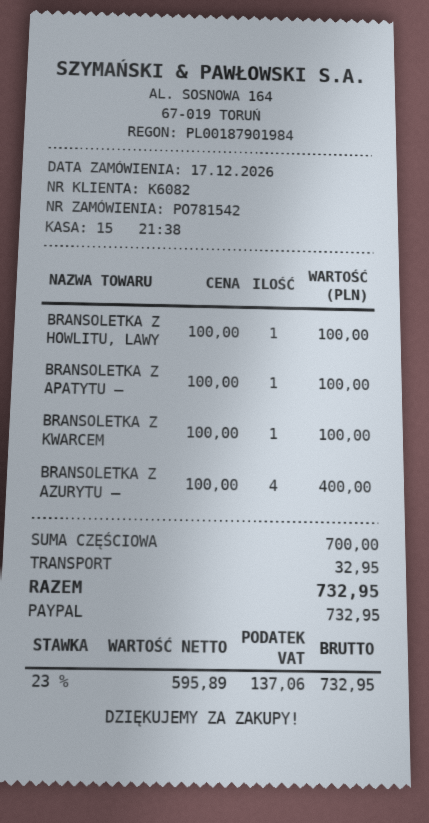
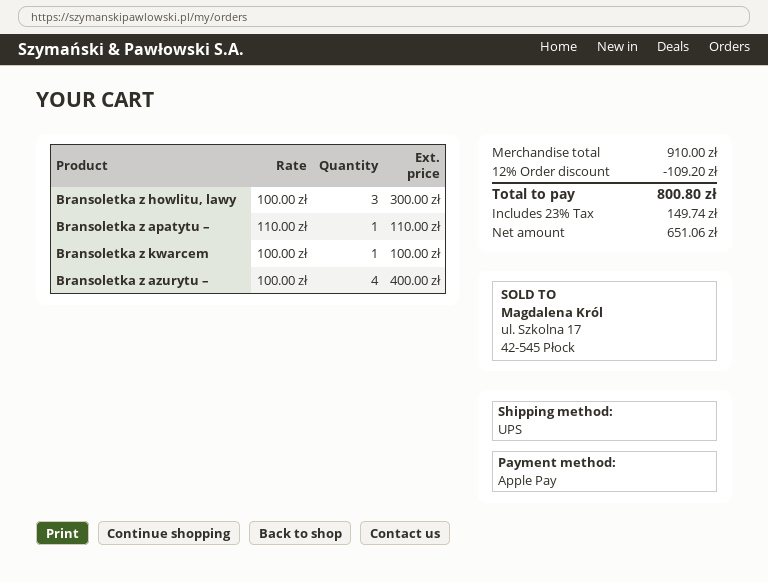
payment method: PayPal -> Apple Pay
BRANSOLETKA Z HOWLITU, LAWY: 1 x 100.00 = 100.00 -> 3 x 100.00 = 300.00
BRANSOLETKA Z APATYTU –: 1 x 100.00 = 100.00 -> 1 x 110.00 = 110.00
subtotal: 700.00 -> 910.00
discount: none -> 12% = 109.20
shipping: 32.95 -> none
net: 595.89 -> 651.06
tax: 23% = 137.06 -> 23% = 149.74
total: 732.95 -> 800.80

